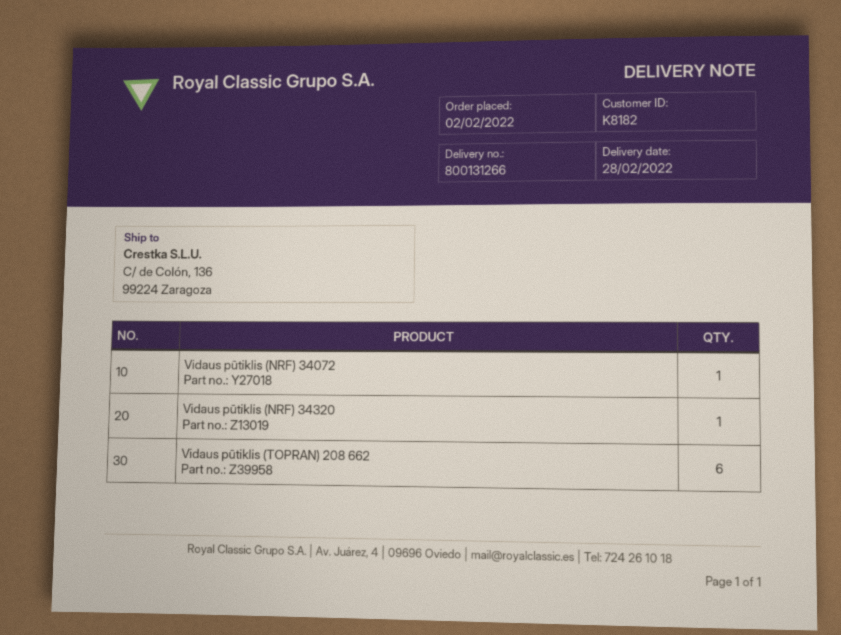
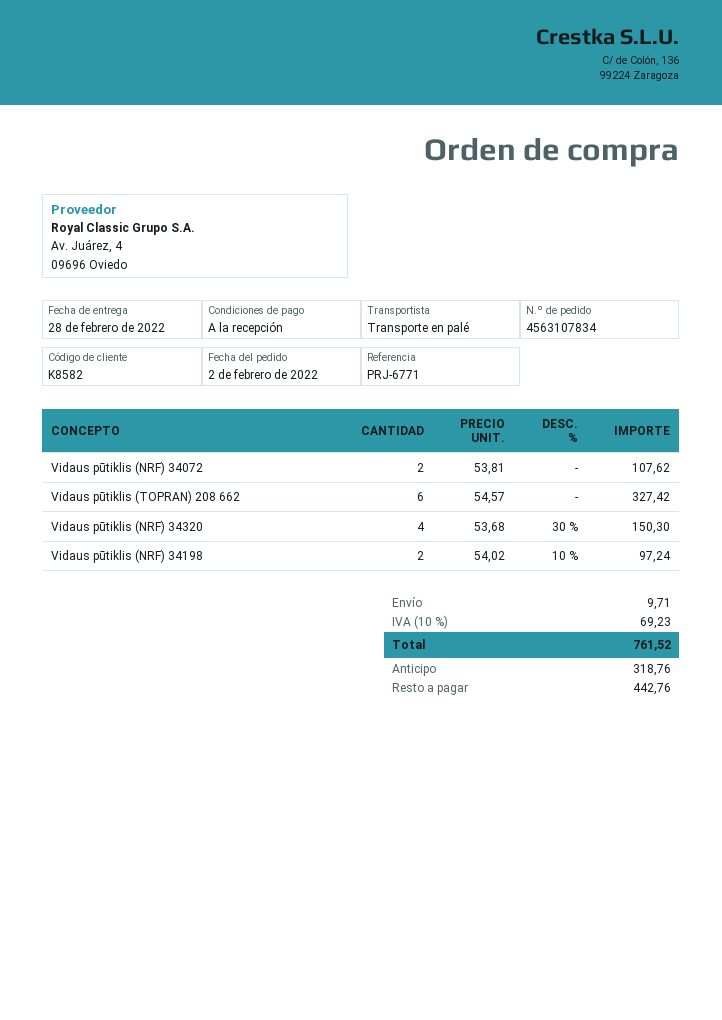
customer number: K8182 -> K8582
Vidaus pūtiklis (NRF) 34072: 1 -> 2
Vidaus pūtiklis (NRF) 34320: 1 -> 4
Vidaus pūtiklis (NRF) 34198: none -> 2

